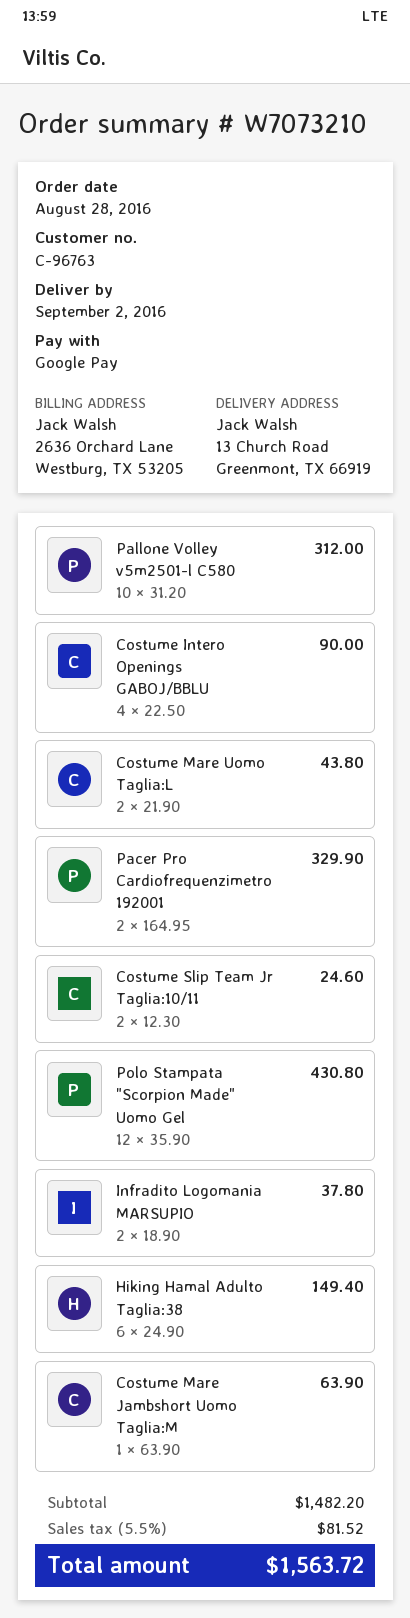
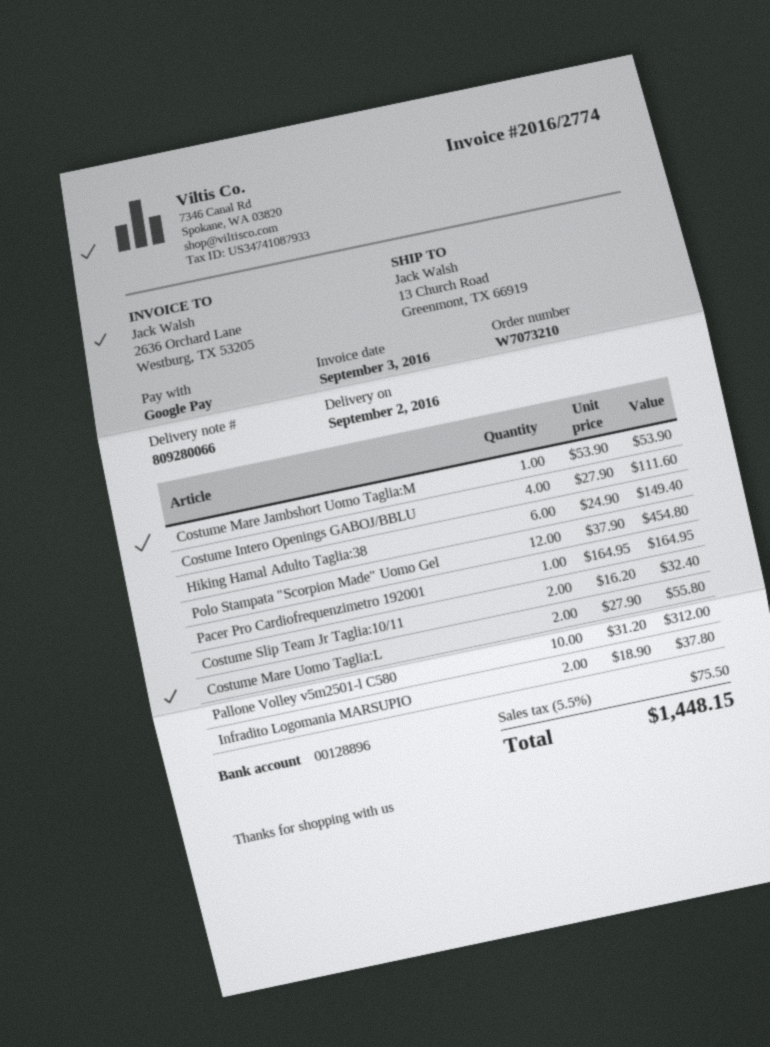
Costume Intero Openings GABOJ/BBLU: 4 x 22.50 = 90.00 -> 4 x 27.90 = 111.60
Costume Mare Uomo Taglia:L: 2 x 21.90 = 43.80 -> 2 x 27.90 = 55.80
Pacer Pro Cardiofrequenzimetro 192001: 2 x 164.95 = 329.90 -> 1 x 164.95 = 164.95
Costume Slip Team Jr Taglia:10/11: 2 x 12.30 = 24.60 -> 2 x 16.20 = 32.40
Polo Stampata "Scorpion Made" Uomo Gel: 12 x 35.90 = 430.80 -> 12 x 37.90 = 454.80
Costume Mare Jambshort Uomo Taglia:M: 1 x 63.90 = 63.90 -> 1 x 53.90 = 53.90
tax: 5.5% = 81.52 -> 5.5% = 75.50
total: 1563.72 -> 1448.15

